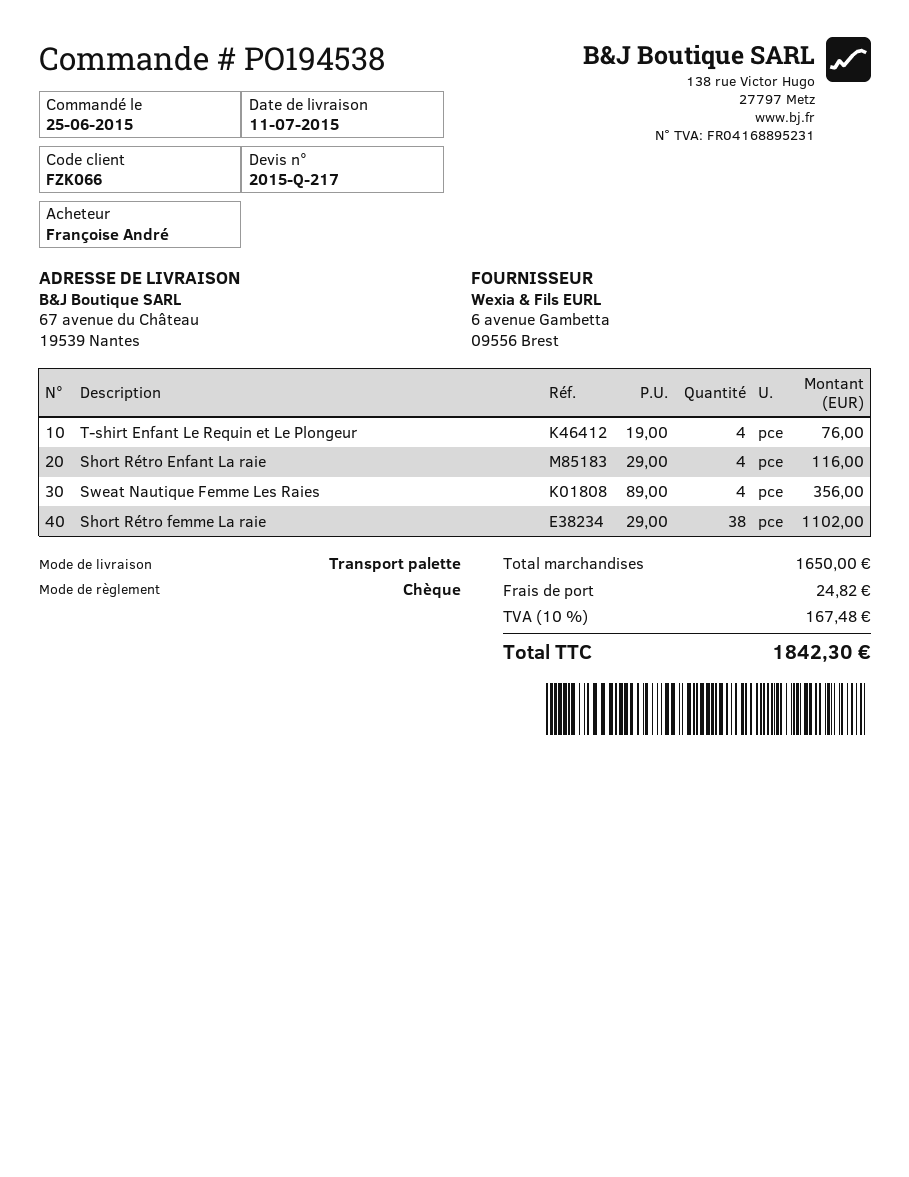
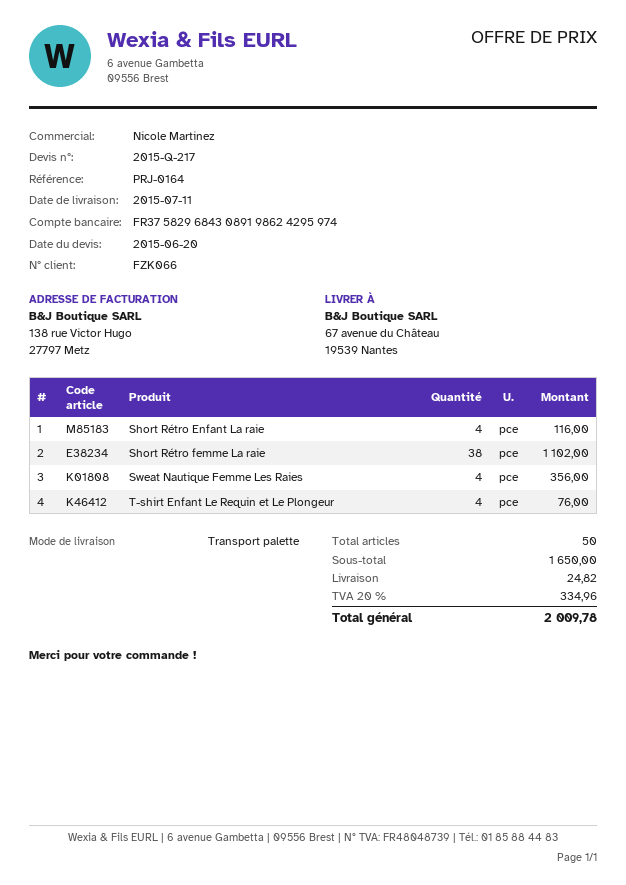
tax: 10% = 167.48 -> 20% = 334.96
total: 1842.30 -> 2009.78

